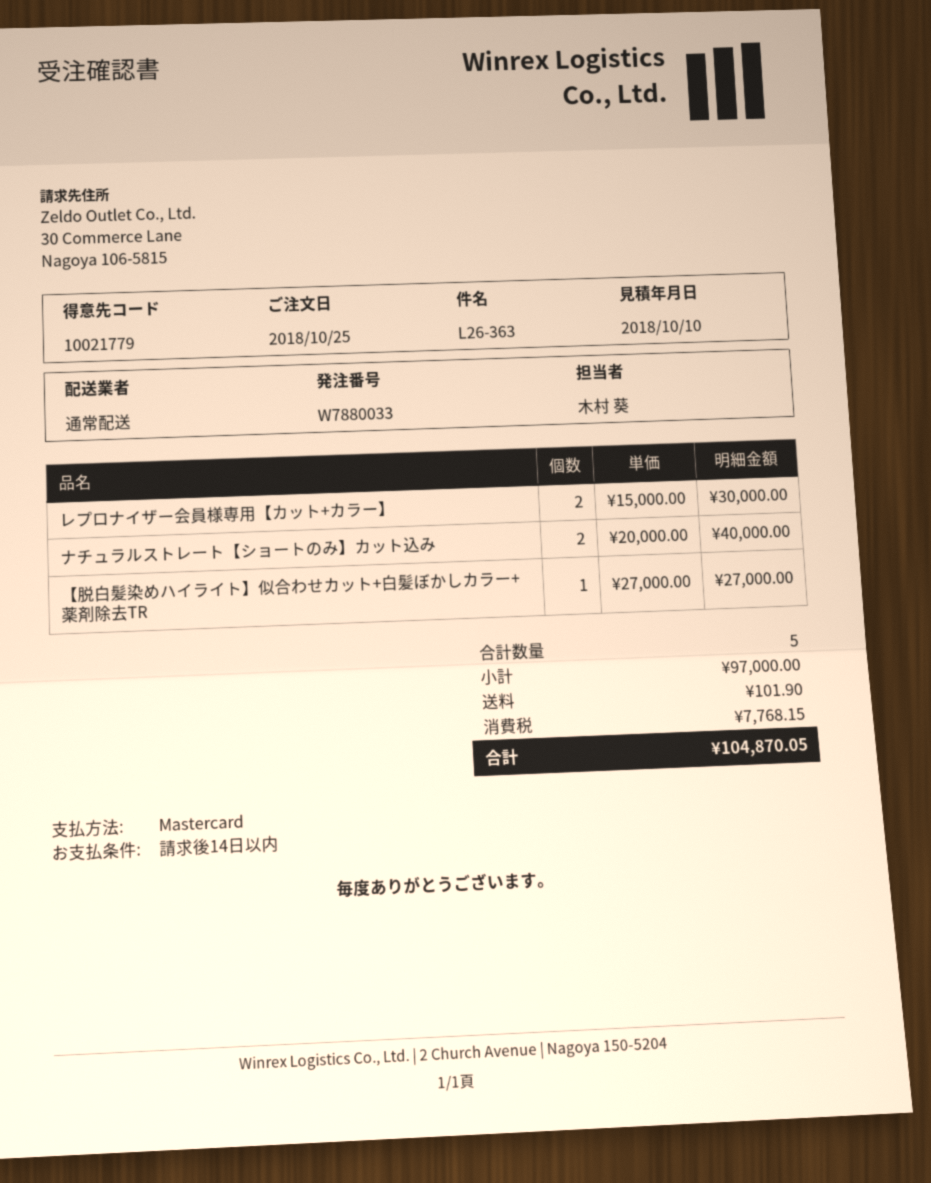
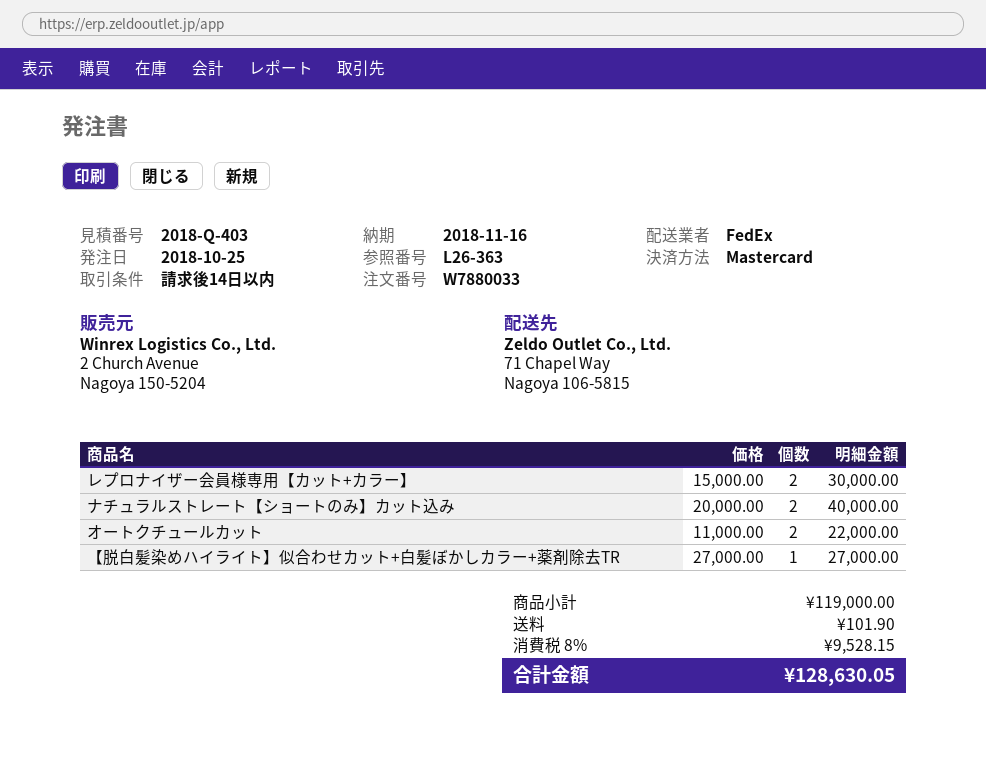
shipping method: standard -> FedEx
オートクチュールカット: none -> 2 x 11000.00 = 22000.00
subtotal: 97000.00 -> 119000.00
tax: 7768.15 -> 9528.15
total: 104870.05 -> 128630.05

